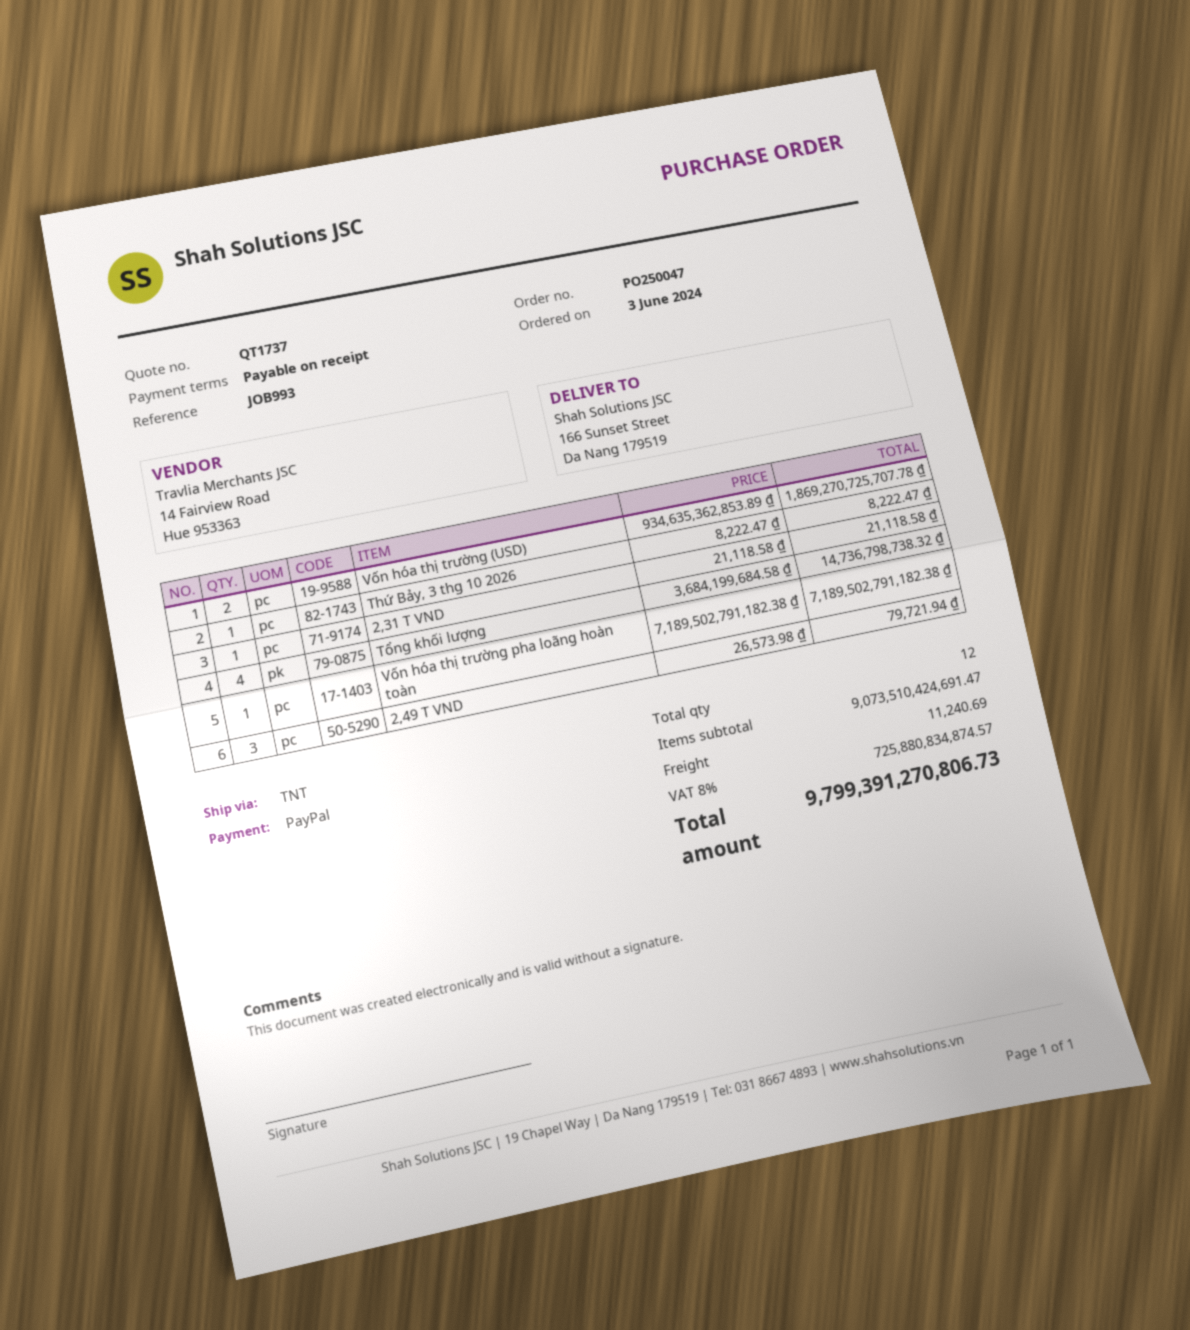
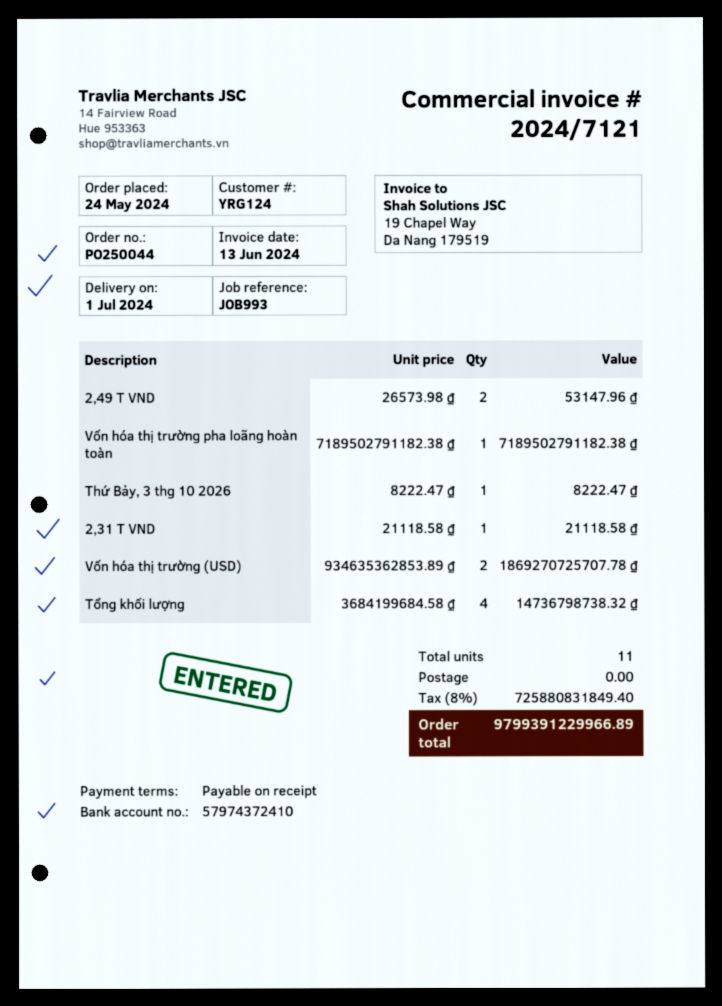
order number: PO250047 -> PO250044
order date: 2024-06-03 -> 2024-05-24
2,49 T VND: 3 x 26573.98 = 79721.94 -> 2 x 26573.98 = 53147.96
total quantity: 12 -> 11
shipping: 11240.69 -> 0.00
tax: 8% = 725880834874.57 -> 8% = 725880831849.40
total: 9799391270806.73 -> 9799391229966.89

